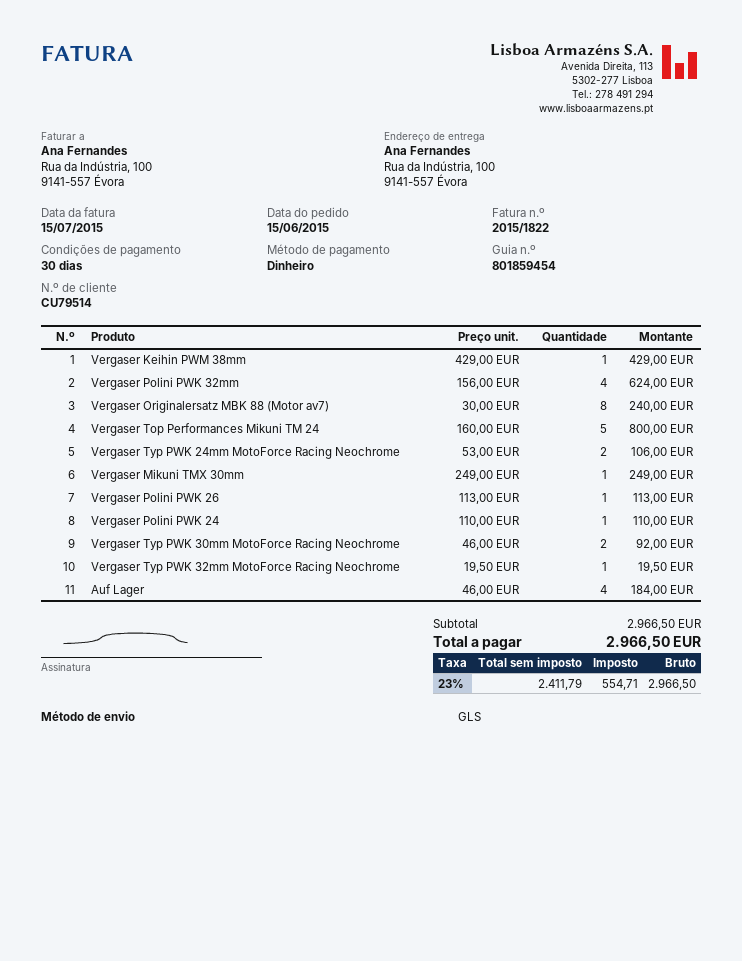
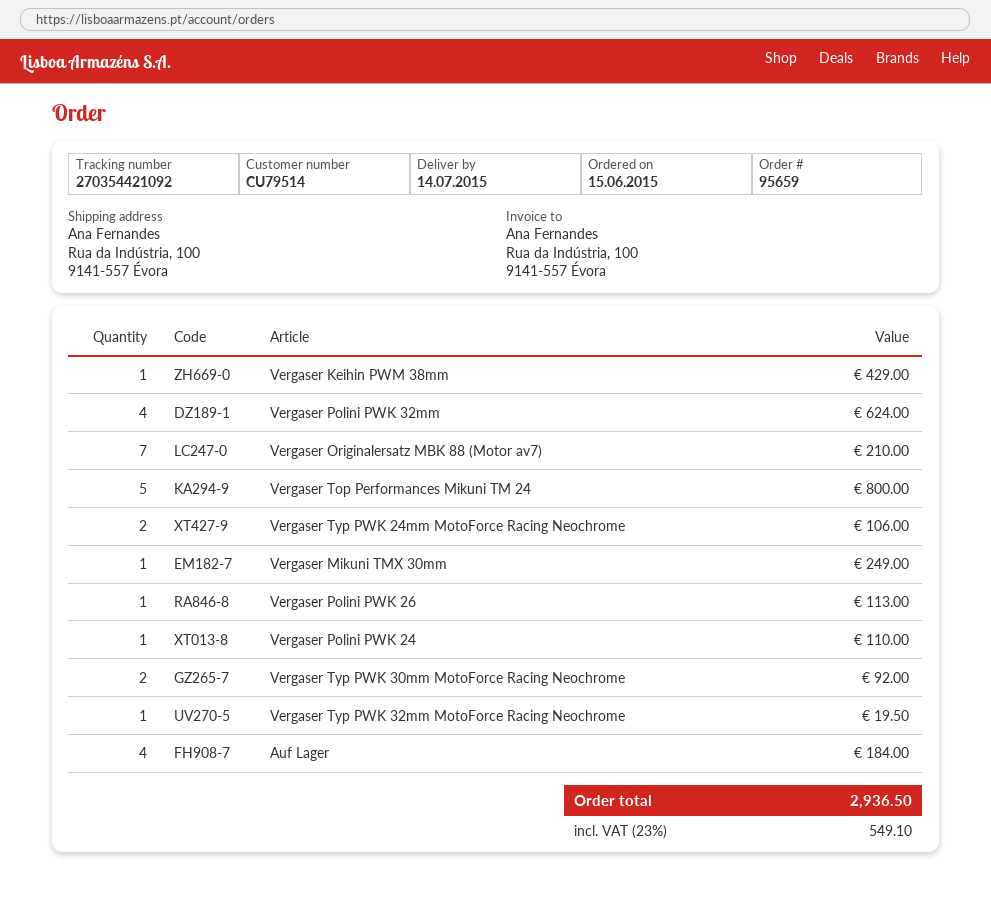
Vergaser Originalersatz MBK 88 (Motor av7): 8 for 240.00 -> 7 for 210.00
tax: 23% = 554.71 -> 23% = 549.10
total: 2966.50 -> 2936.50

